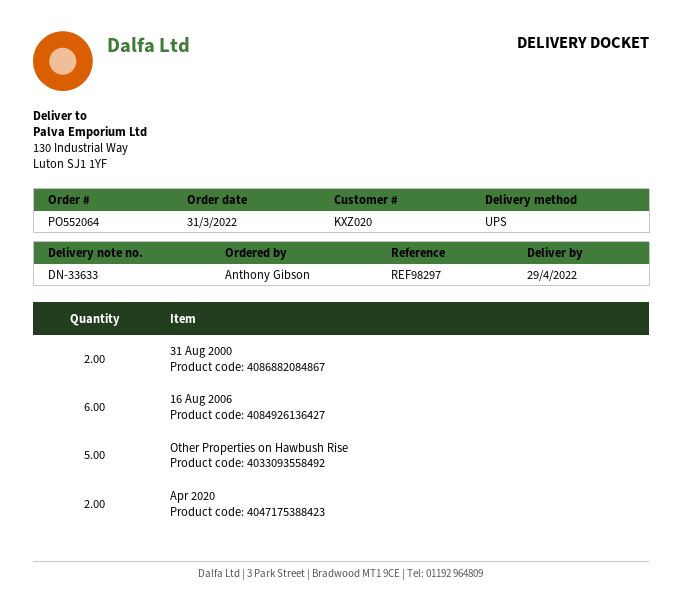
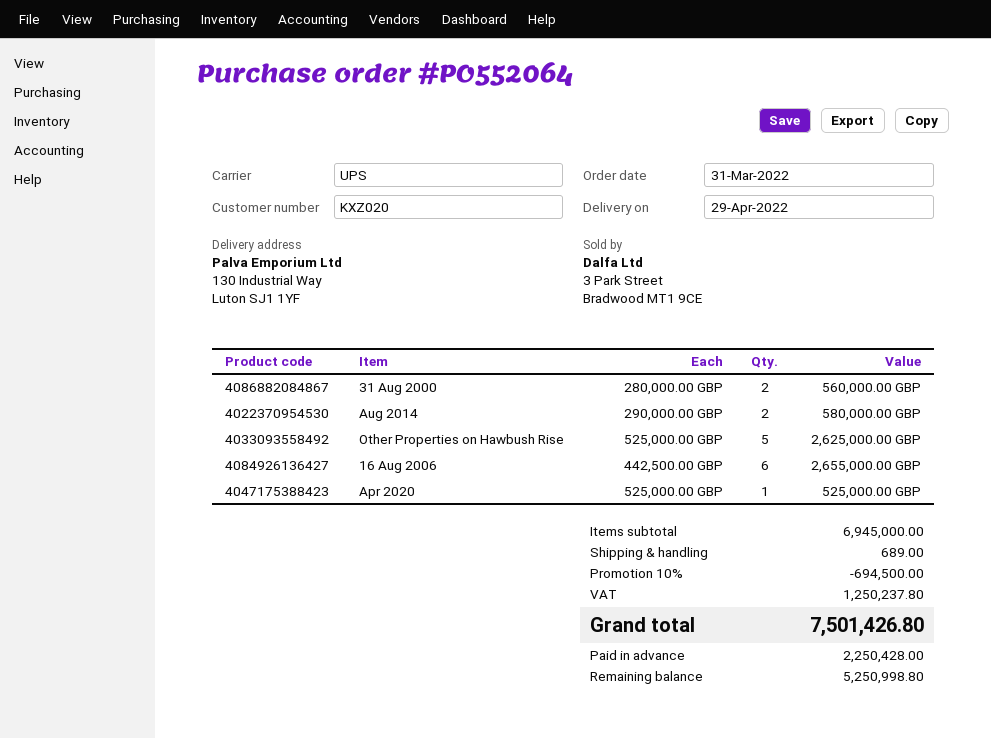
Apr 2020: 2 -> 1
Aug 2014: none -> 2

